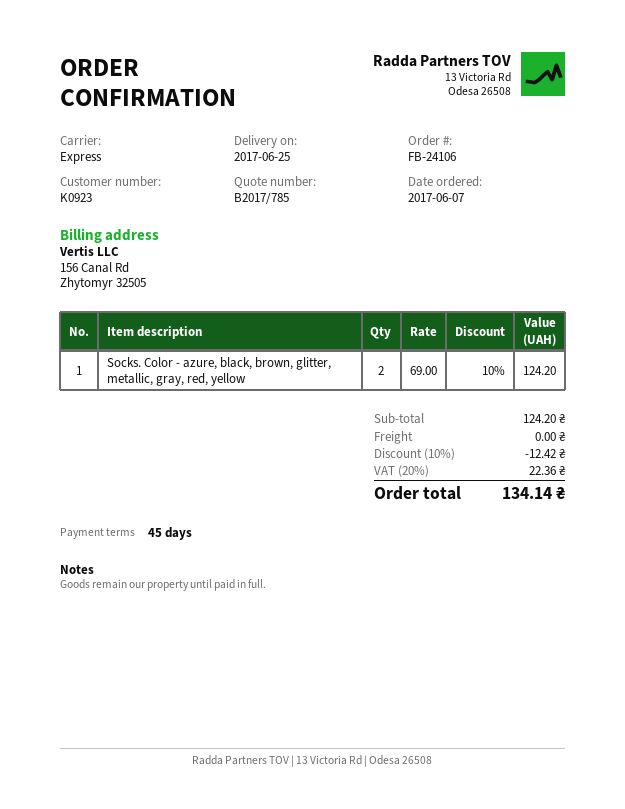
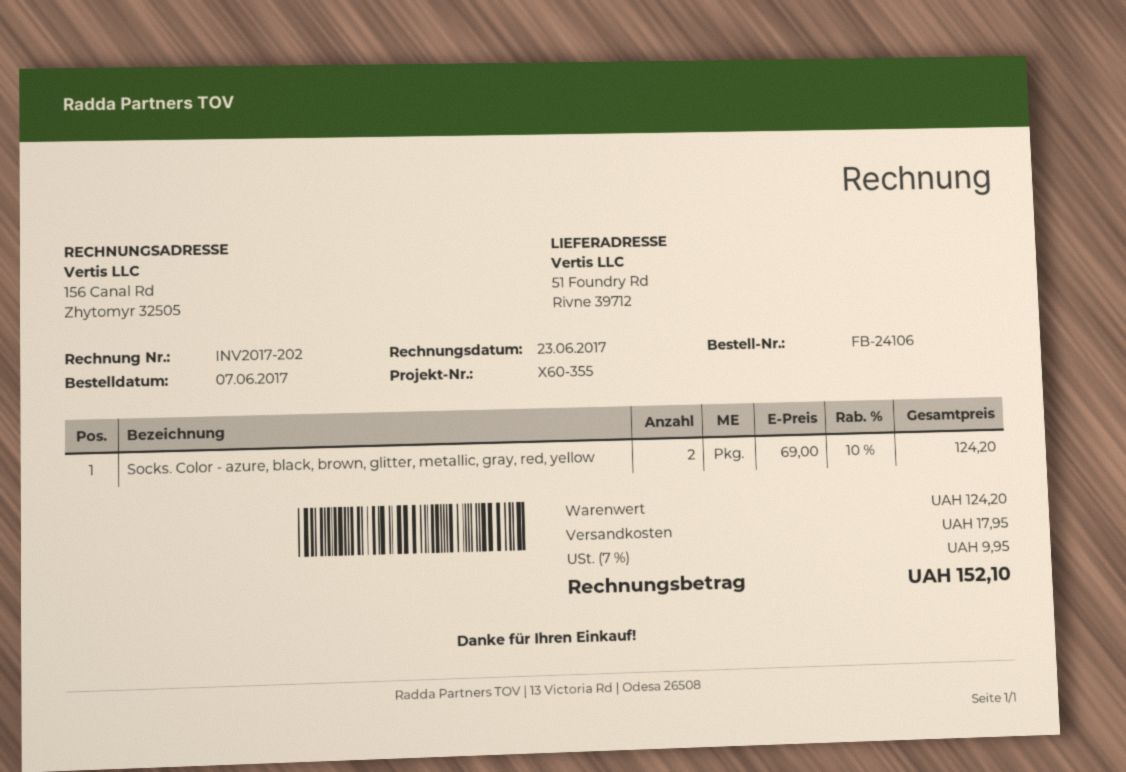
discount: 10% = 12.42 -> none
shipping: 0.00 -> 17.95
tax: 20% = 22.36 -> 7% = 9.95
total: 134.14 -> 152.10

